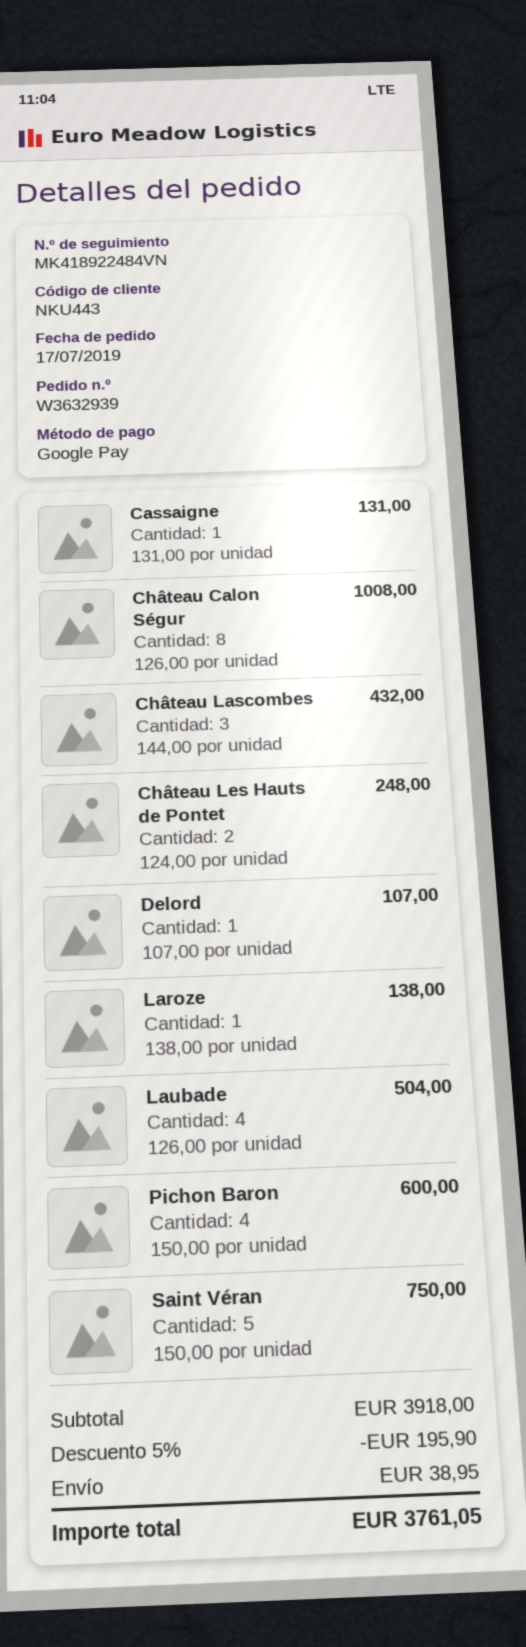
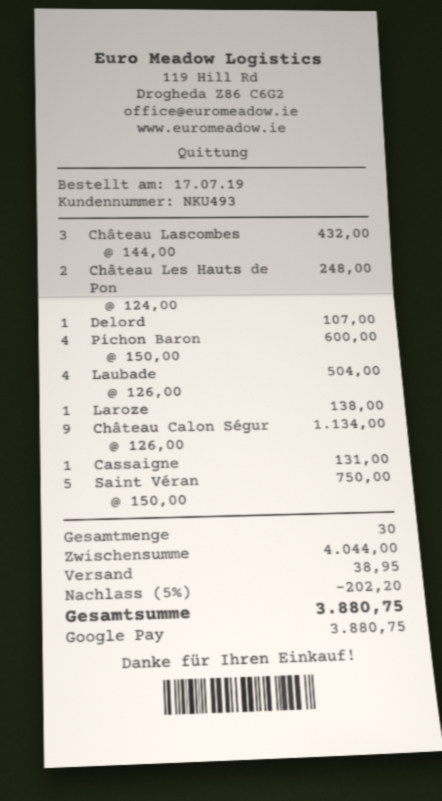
customer number: NKU443 -> NKU493
Château Calon Ségur: 8 x 126.00 = 1008.00 -> 9 x 126.00 = 1134.00
subtotal: 3918.00 -> 4044.00
discount: 5% = 195.90 -> 5% = 202.20
total: 3761.05 -> 3880.75

